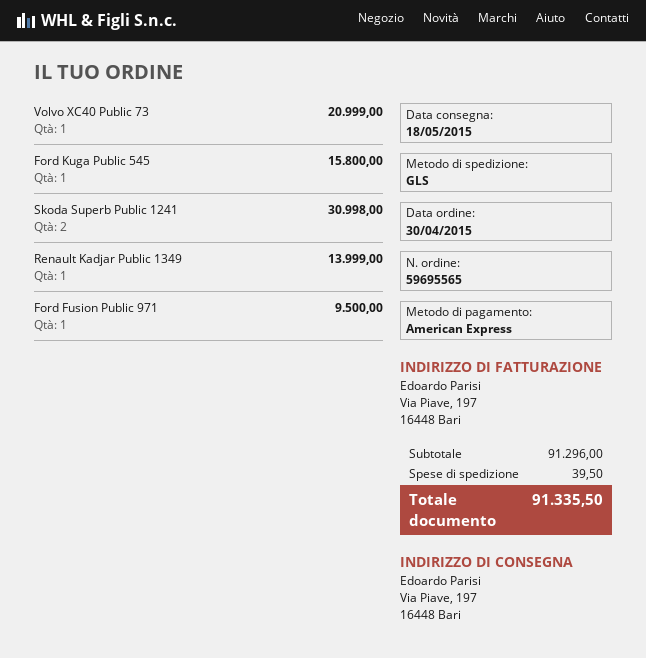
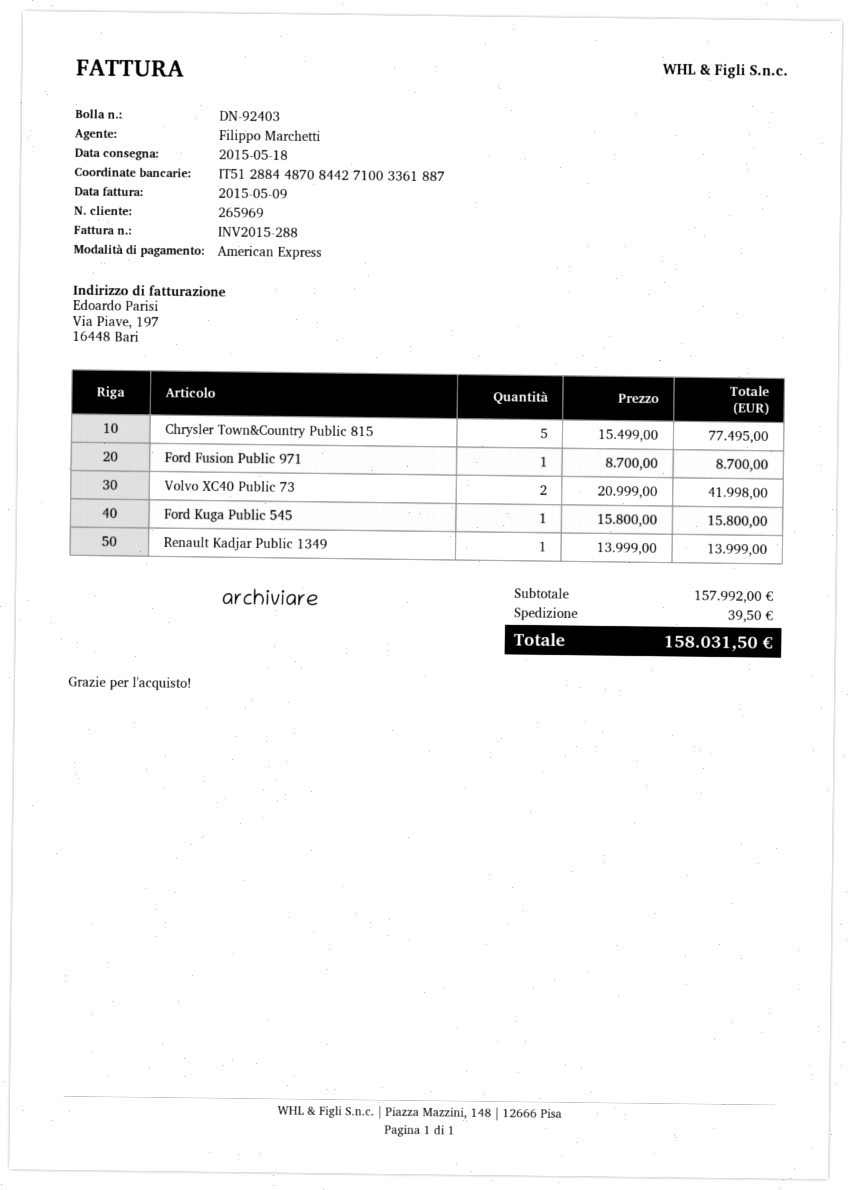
Volvo XC40 Public 73: 1 for 20999.00 -> 2 for 41998.00
Skoda Superb Public 1241: 2 for 30998.00 -> none
Ford Fusion Public 971: 1 for 9500.00 -> 1 for 8700.00
Chrysler Town&Country Public 815: none -> 5 for 77495.00
subtotal: 91296.00 -> 157992.00
total: 91335.50 -> 158031.50

